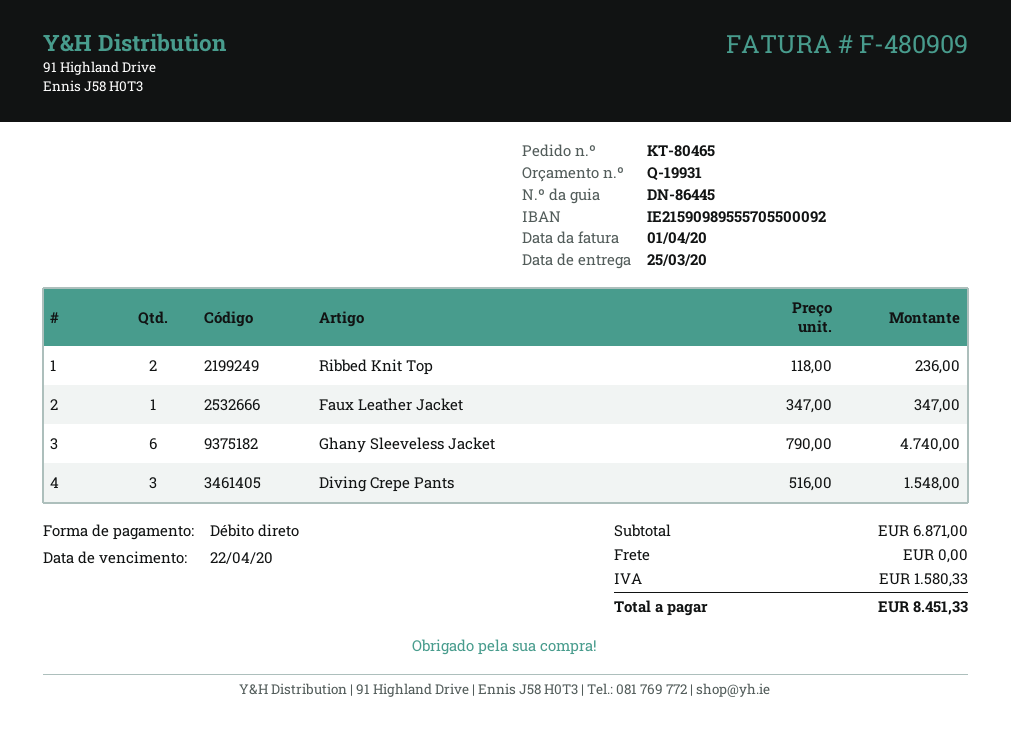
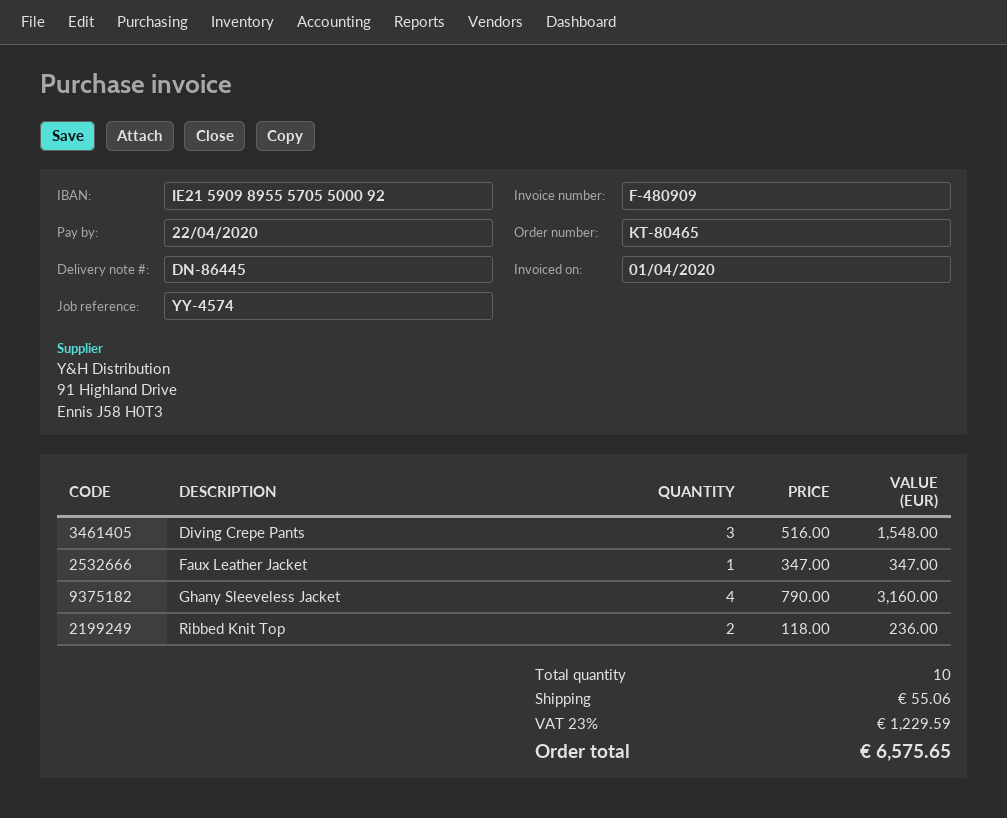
Ghany Sleeveless Jacket: 6 x 790.00 = 4740.00 -> 4 x 790.00 = 3160.00
shipping: 0.00 -> 55.06
tax: 1580.33 -> 1229.59
total: 8451.33 -> 6575.65

